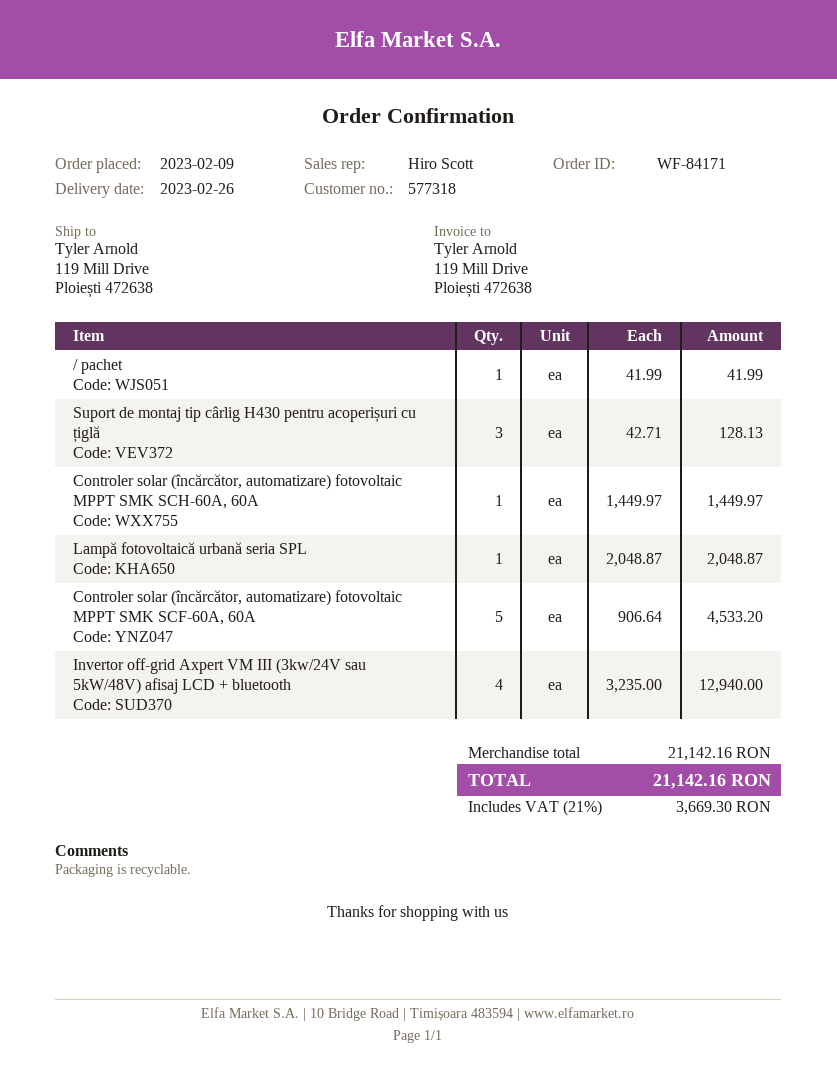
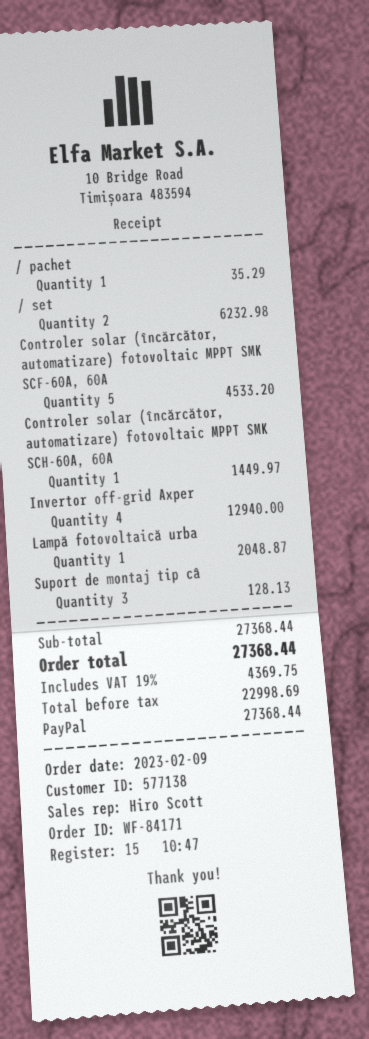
customer number: 577318 -> 577138
/ pachet: 1 for 41.99 -> 1 for 35.29
/ set: none -> 2 for 6232.98
subtotal: 21142.16 -> 27368.44
tax: 21% = 3669.30 -> 19% = 4369.75
total: 21142.16 -> 27368.44

